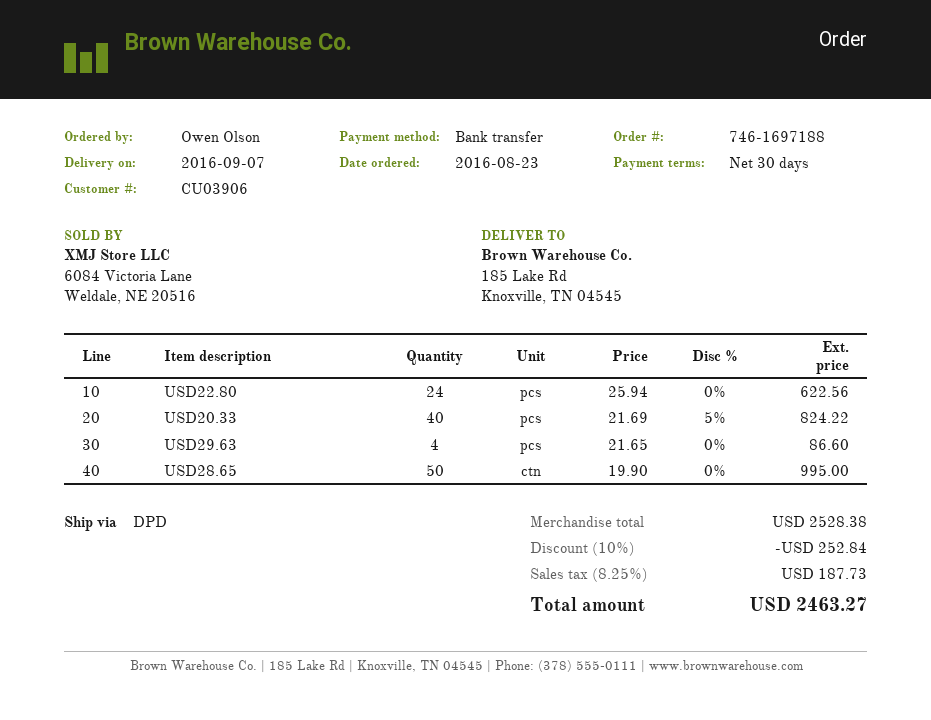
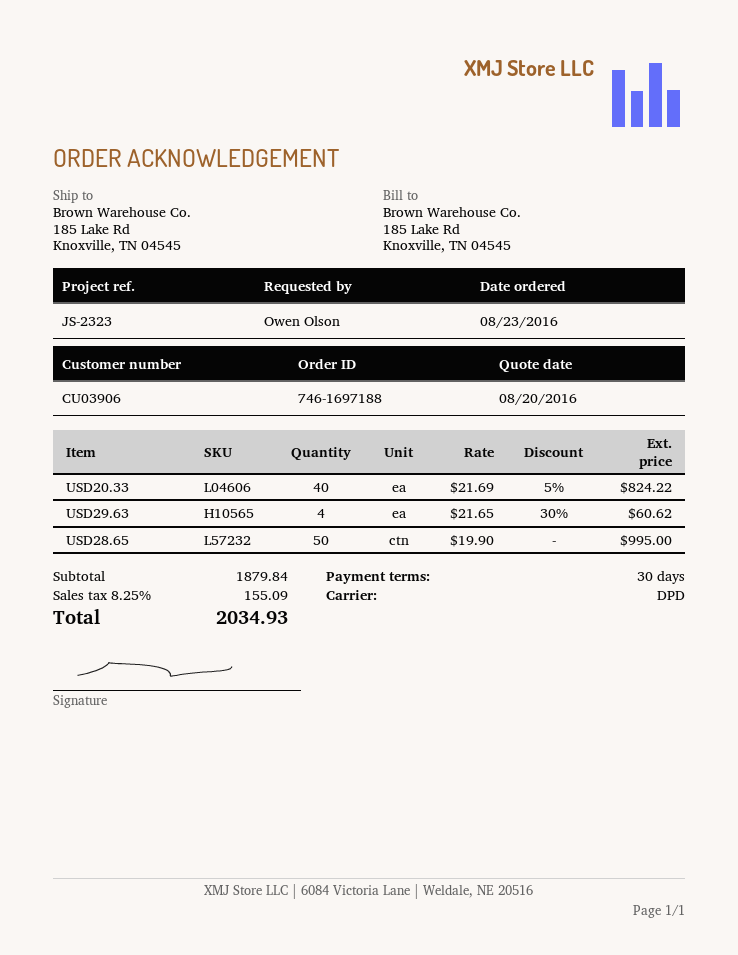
USD22.80: 24 x 25.94 = 622.56 -> none
USD29.63: 4 x 21.65 = 86.60 -> 4 x 21.65 - 30% = 60.62
subtotal: 2528.38 -> 1879.84
discount: 10% = 252.84 -> none
tax: 8.25% = 187.73 -> 8.25% = 155.09
total: 2463.27 -> 2034.93

